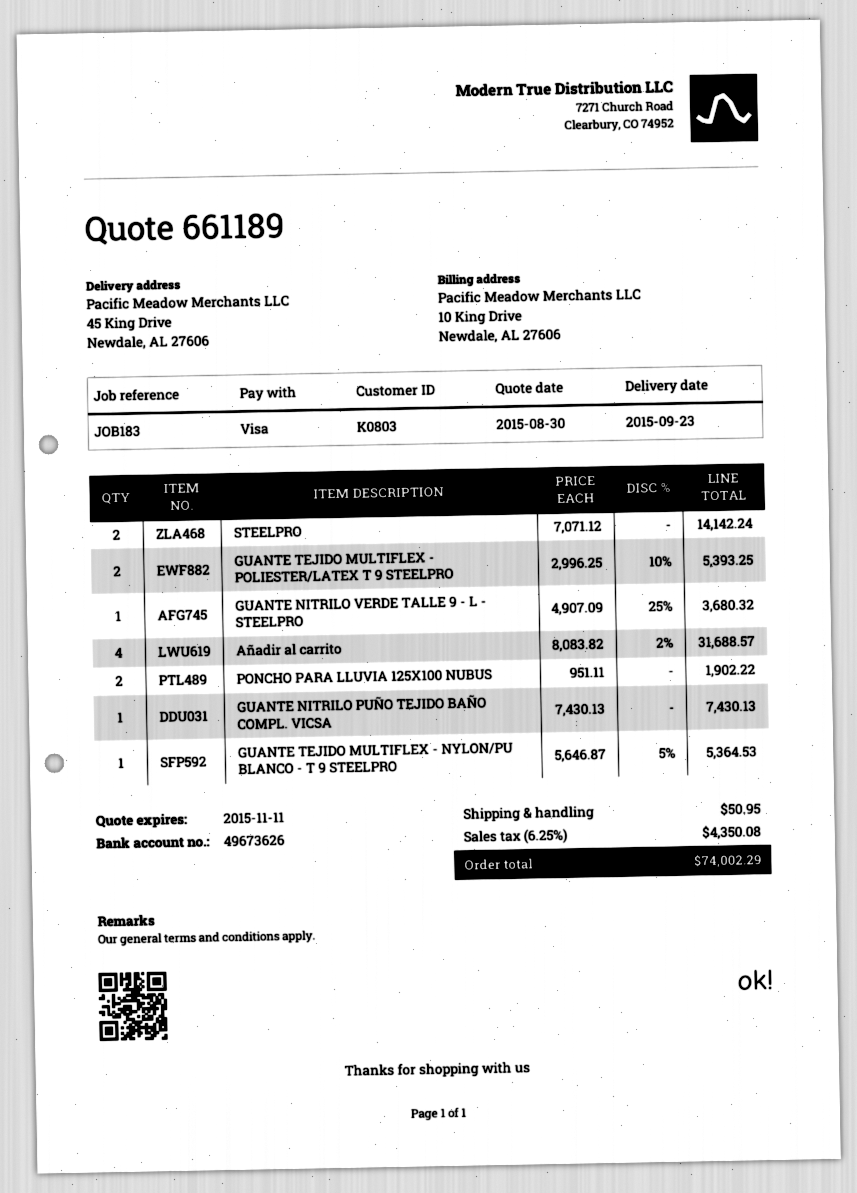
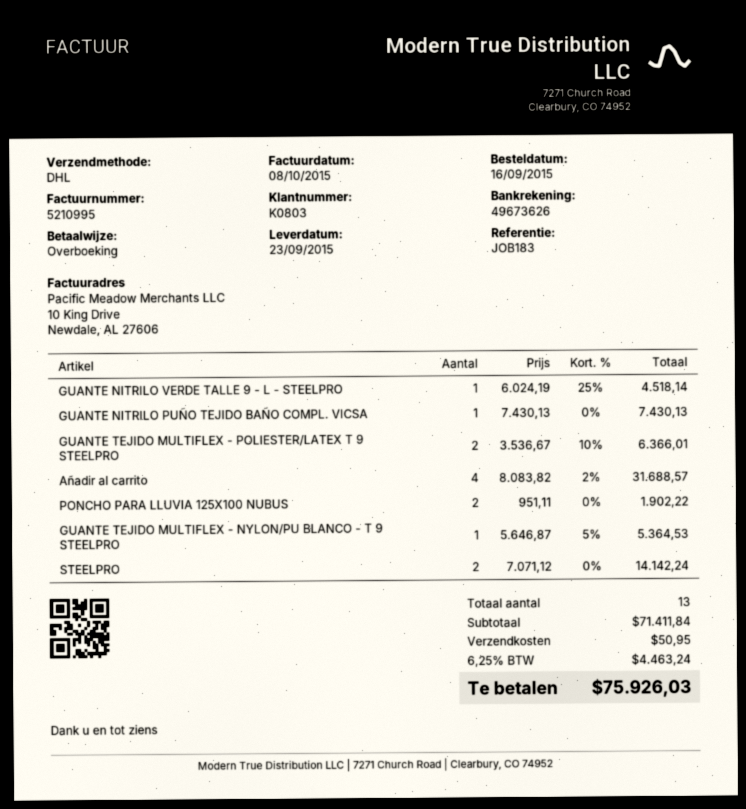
payment method: Visa -> bank transfer
GUANTE TEJIDO MULTIFLEX - POLIESTER/LATEX T 9 STEELPRO: 2 x 2996.25 - 10% = 5393.25 -> 2 x 3536.67 - 10% = 6366.01
GUANTE NITRILO VERDE TALLE 9 - L - STEELPRO: 1 x 4907.09 - 25% = 3680.32 -> 1 x 6024.19 - 25% = 4518.14
tax: 6.25% = 4350.08 -> 6.25% = 4463.24
total: 74002.29 -> 75926.03

